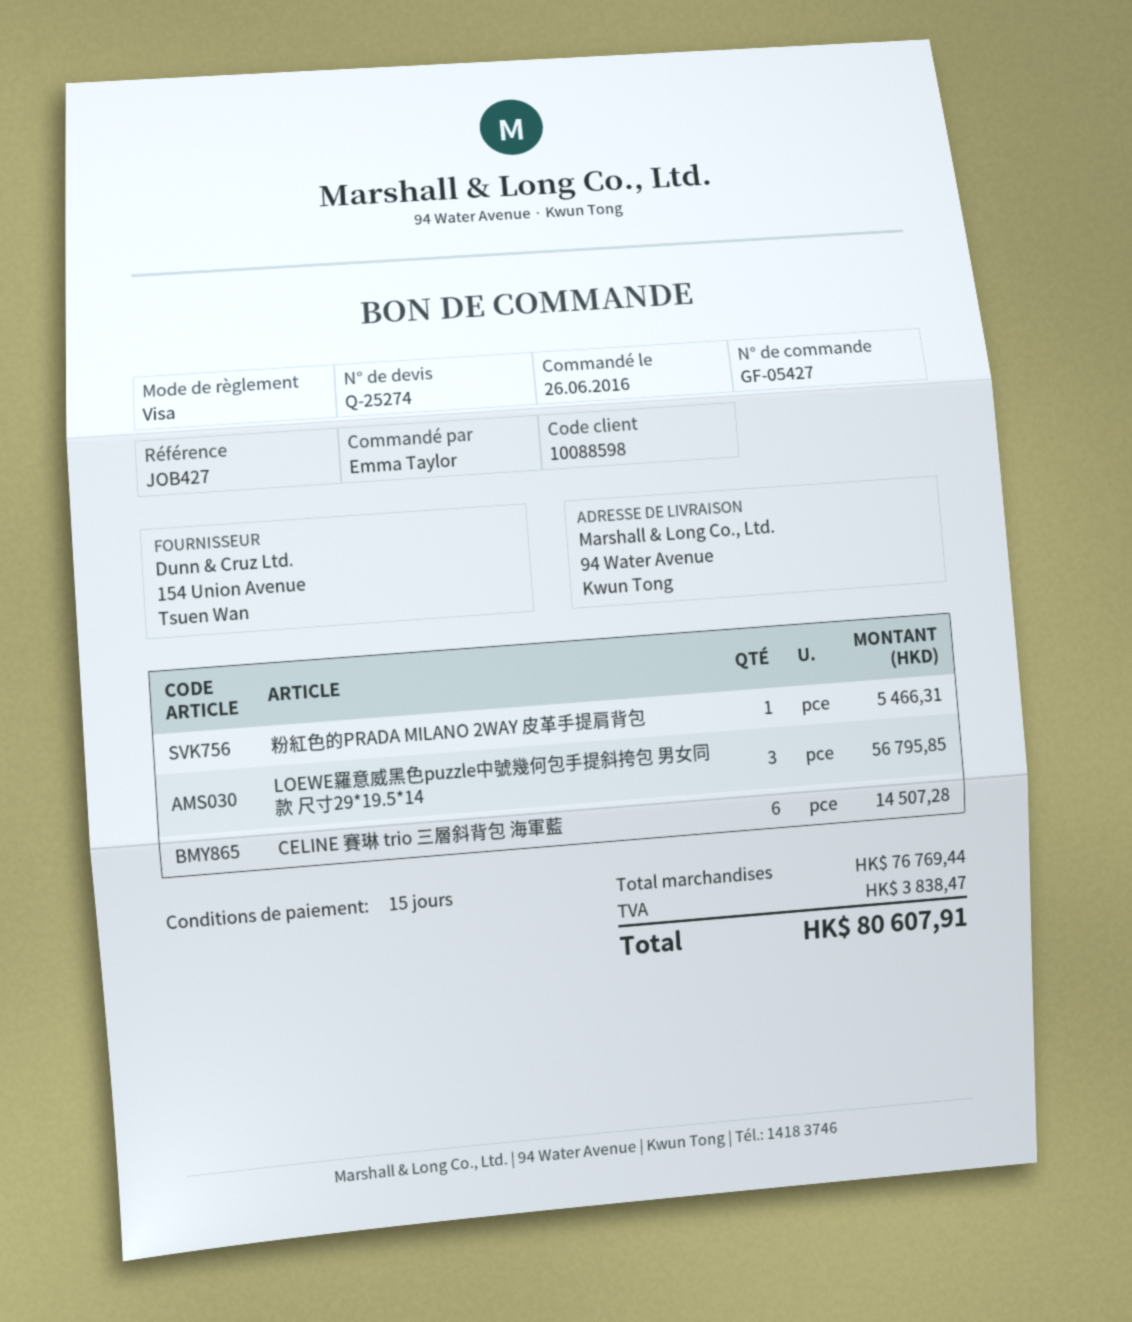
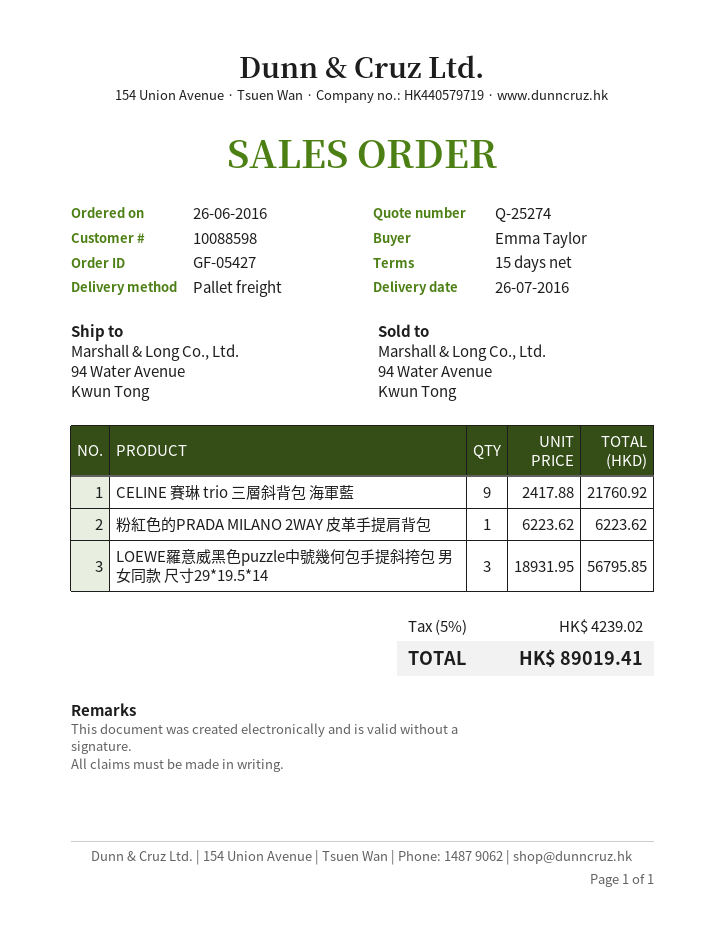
粉紅色的PRADA MILANO 2WAY 皮革手提肩背包: 1 for 5466.31 -> 1 for 6223.62
CELINE 賽琳 trio 三層斜背包 海軍藍: 6 for 14507.28 -> 9 for 21760.92
tax: 3838.47 -> 4239.02
total: 80607.91 -> 89019.41

